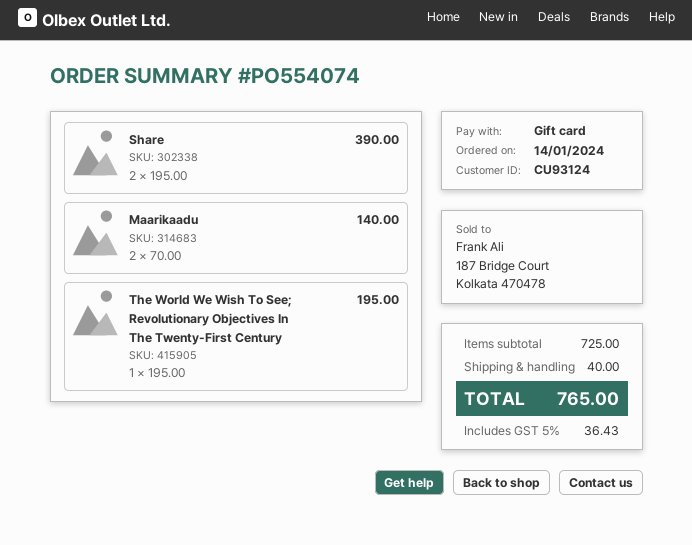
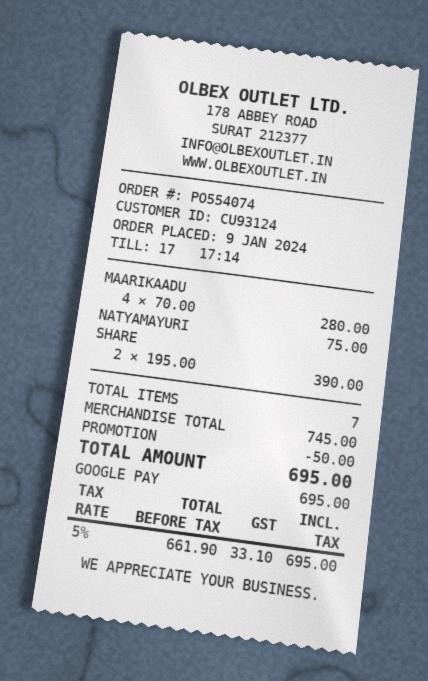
order date: 2024-01-14 -> 2024-01-09
payment method: gift card -> Google Pay
Maarikaadu: 2 x 70.00 = 140.00 -> 4 x 70.00 = 280.00
The World We Wish To See; Revolutionary Objectives In The Twenty-First Century: 1 x 195.00 = 195.00 -> none
NATYAMAYURI: none -> 1 x 75.00 = 75.00
subtotal: 725.00 -> 745.00
discount: none -> 50.00
shipping: 40.00 -> none
tax: 5% = 36.43 -> 5% = 33.10
total: 765.00 -> 695.00

